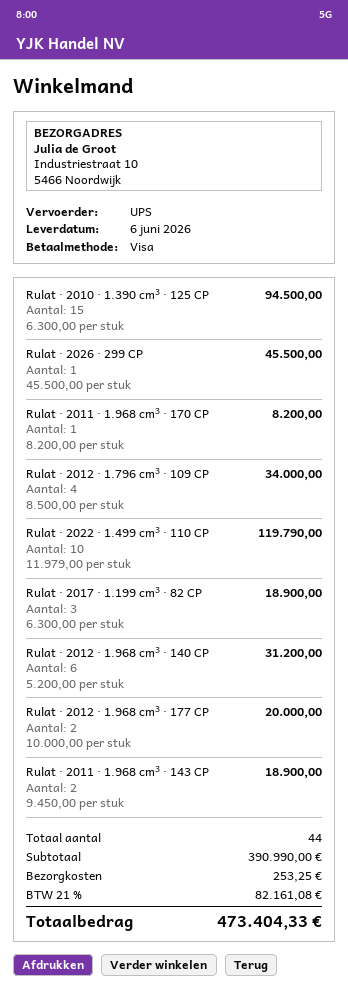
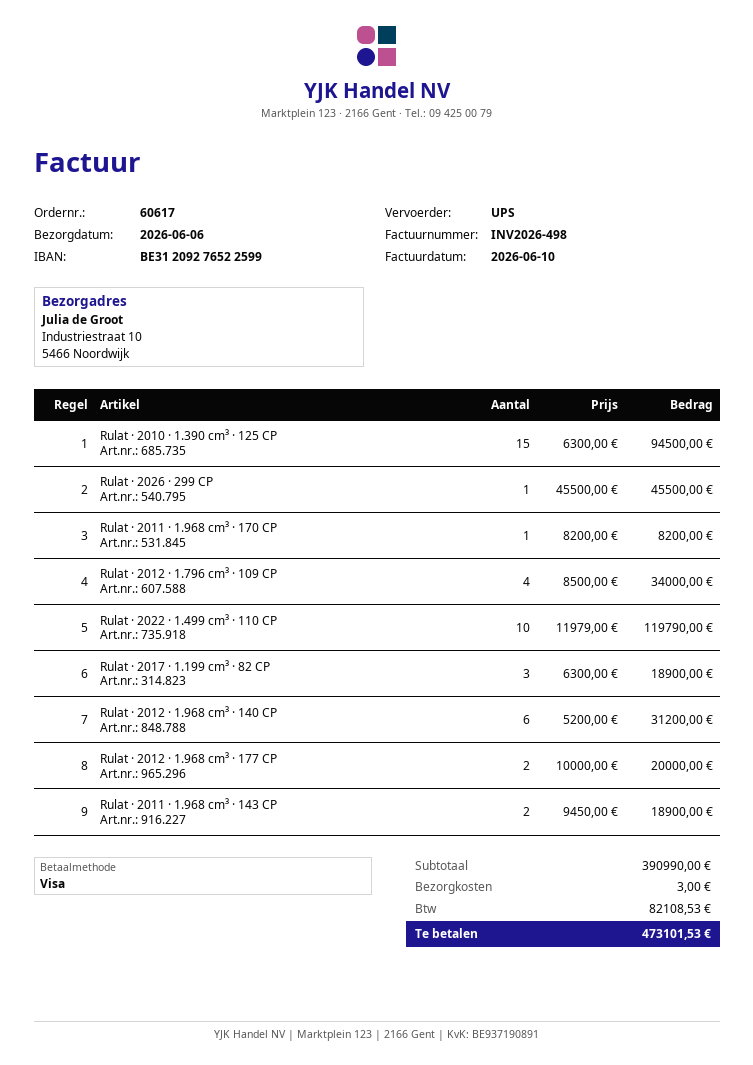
shipping: 253.25 -> 3.00
tax: 82161.08 -> 82108.53
total: 473404.33 -> 473101.53

